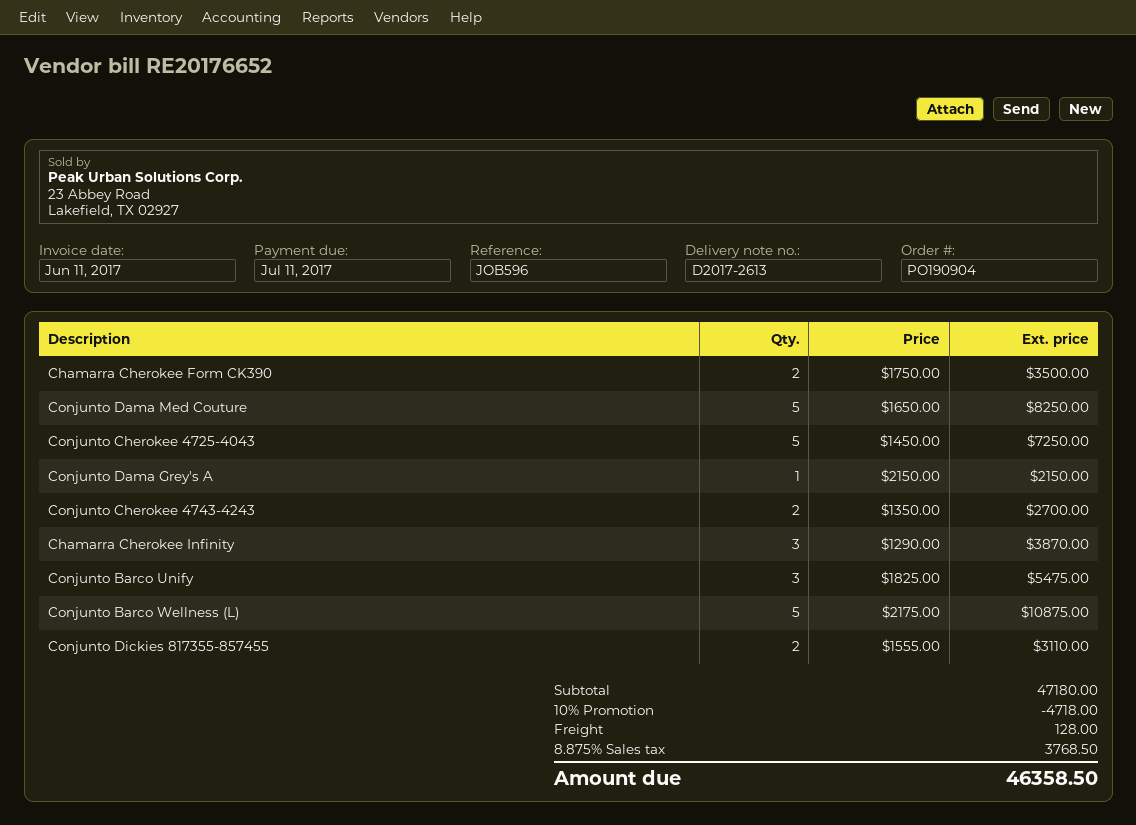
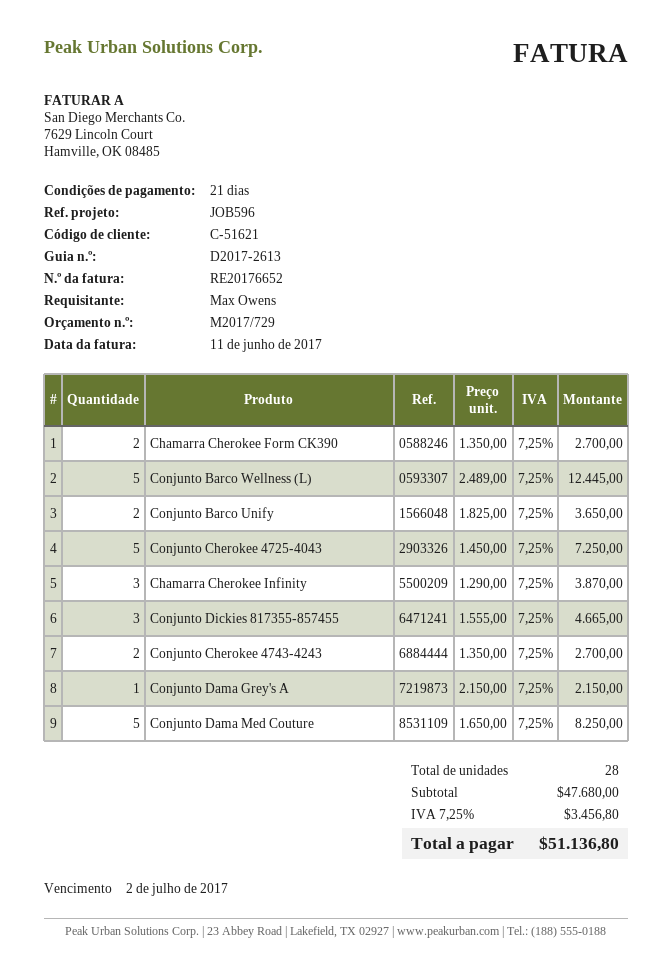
due date: 2017-07-11 -> 2017-07-02
Chamarra Cherokee Form CK390: 2 x 1750.00 = 3500.00 -> 2 x 1350.00 = 2700.00
Conjunto Barco Unify: 3 x 1825.00 = 5475.00 -> 2 x 1825.00 = 3650.00
Conjunto Barco Wellness (L): 5 x 2175.00 = 10875.00 -> 5 x 2489.00 = 12445.00
Conjunto Dickies 817355-857455: 2 x 1555.00 = 3110.00 -> 3 x 1555.00 = 4665.00
subtotal: 47180.00 -> 47680.00
discount: 10% = 4718.00 -> none
shipping: 128.00 -> none
tax: 8.875% = 3768.50 -> 7.25% = 3456.80
total: 46358.50 -> 51136.80

